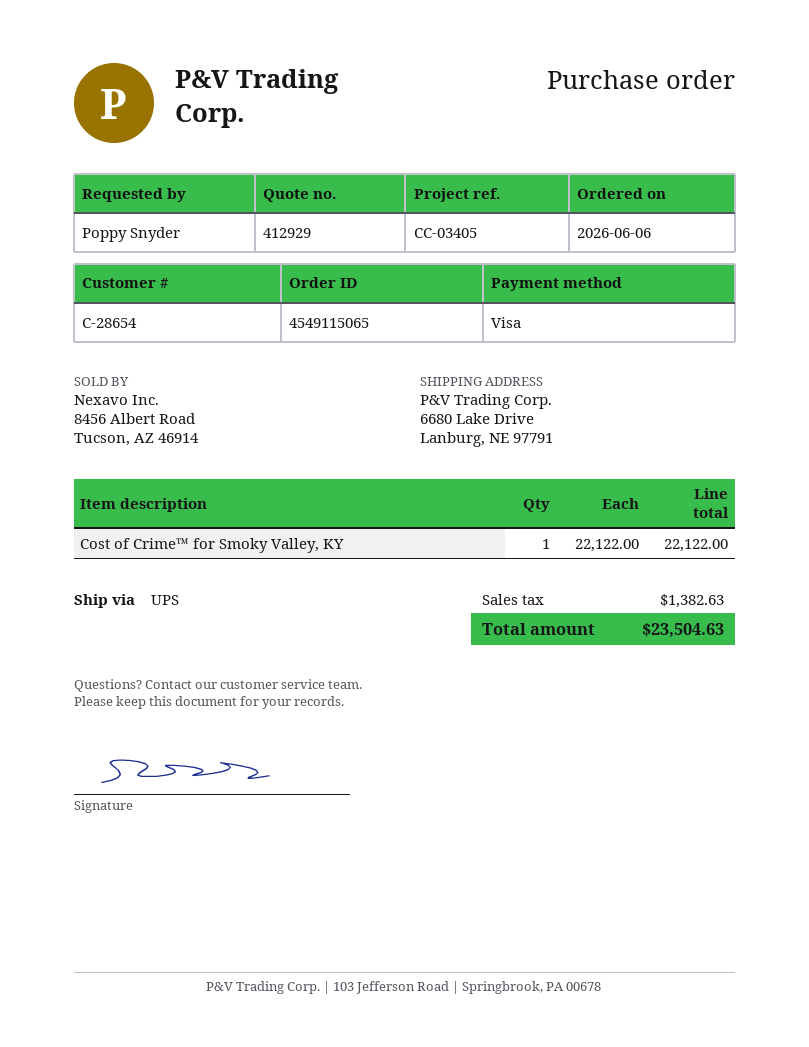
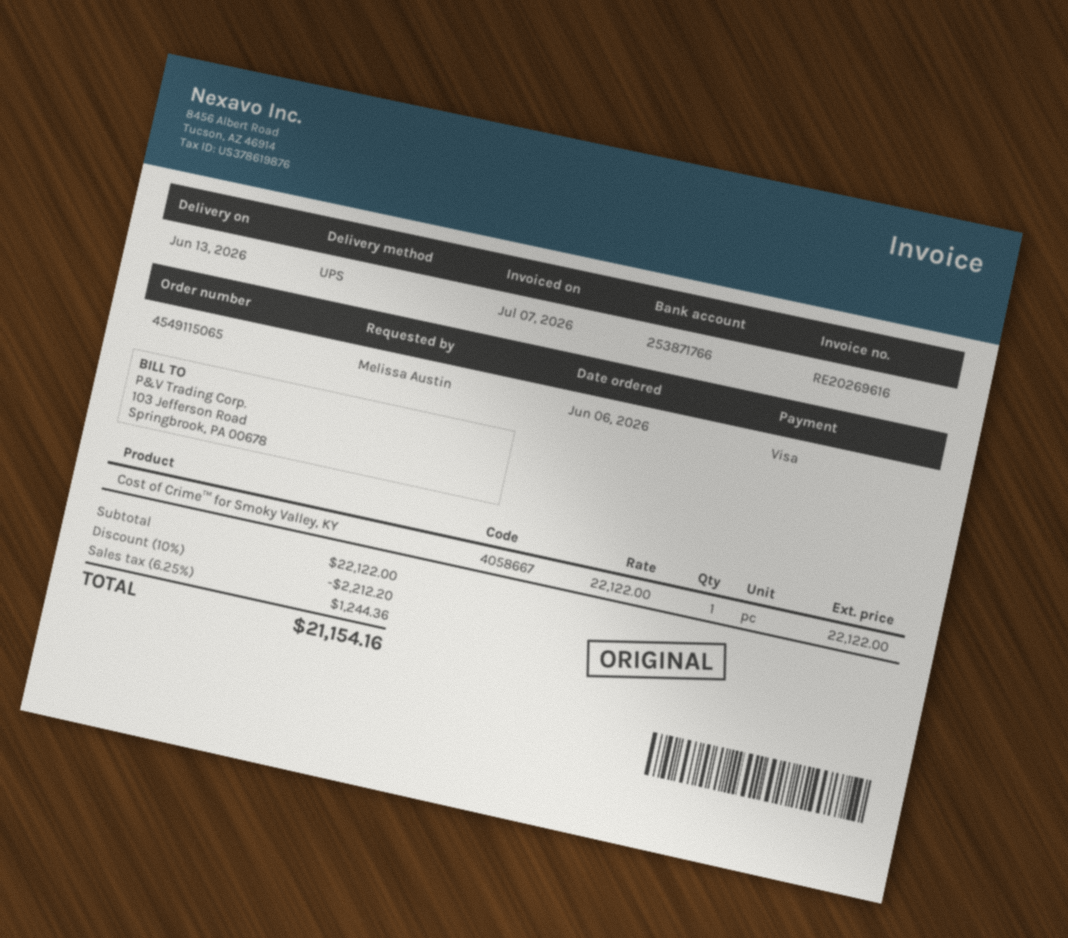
ordered by: Poppy Snyder -> Melissa Austin
discount: none -> 10% = 2212.20
tax: 1382.63 -> 1244.36
total: 23504.63 -> 21154.16

